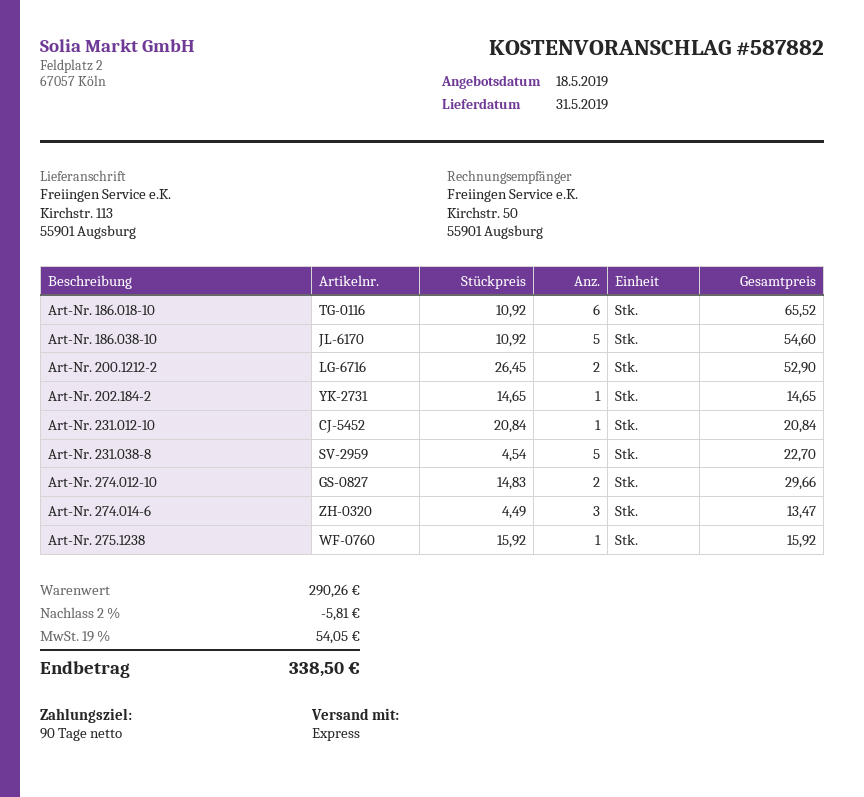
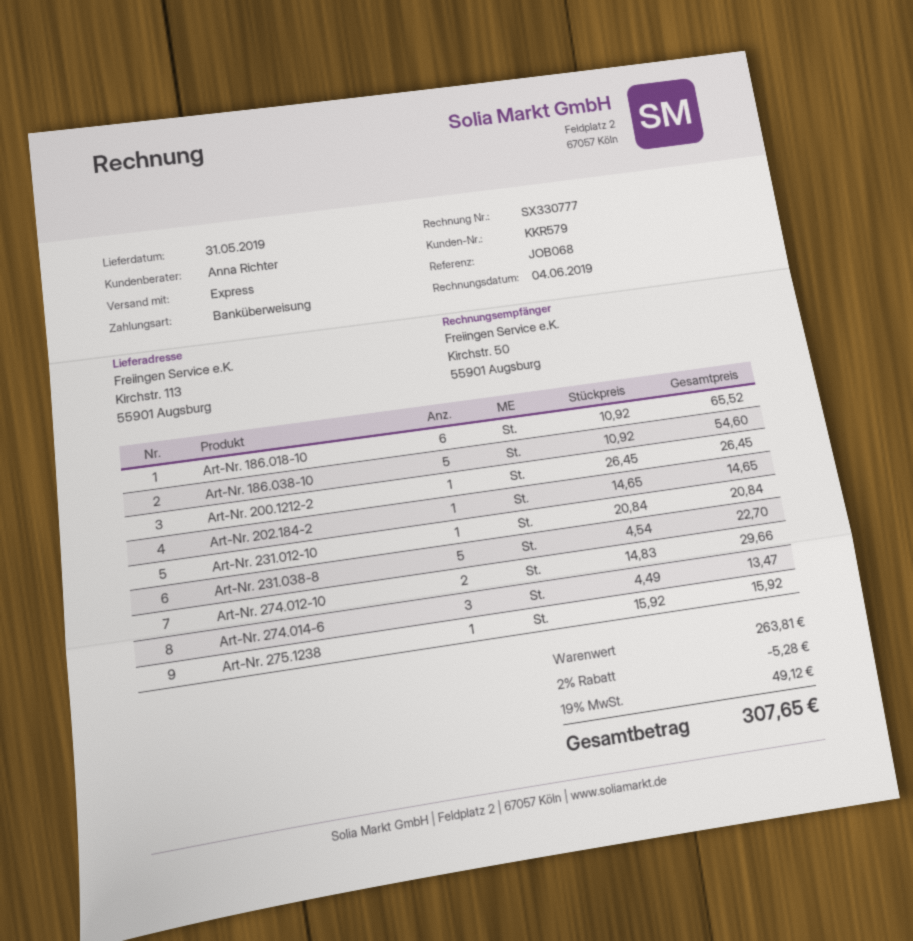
Art-Nr. 200.1212-2: 2 x 26.45 = 52.90 -> 1 x 26.45 = 26.45
subtotal: 290.26 -> 263.81
discount: 2% = 5.81 -> 2% = 5.28
tax: 19% = 54.05 -> 19% = 49.12
total: 338.50 -> 307.65

